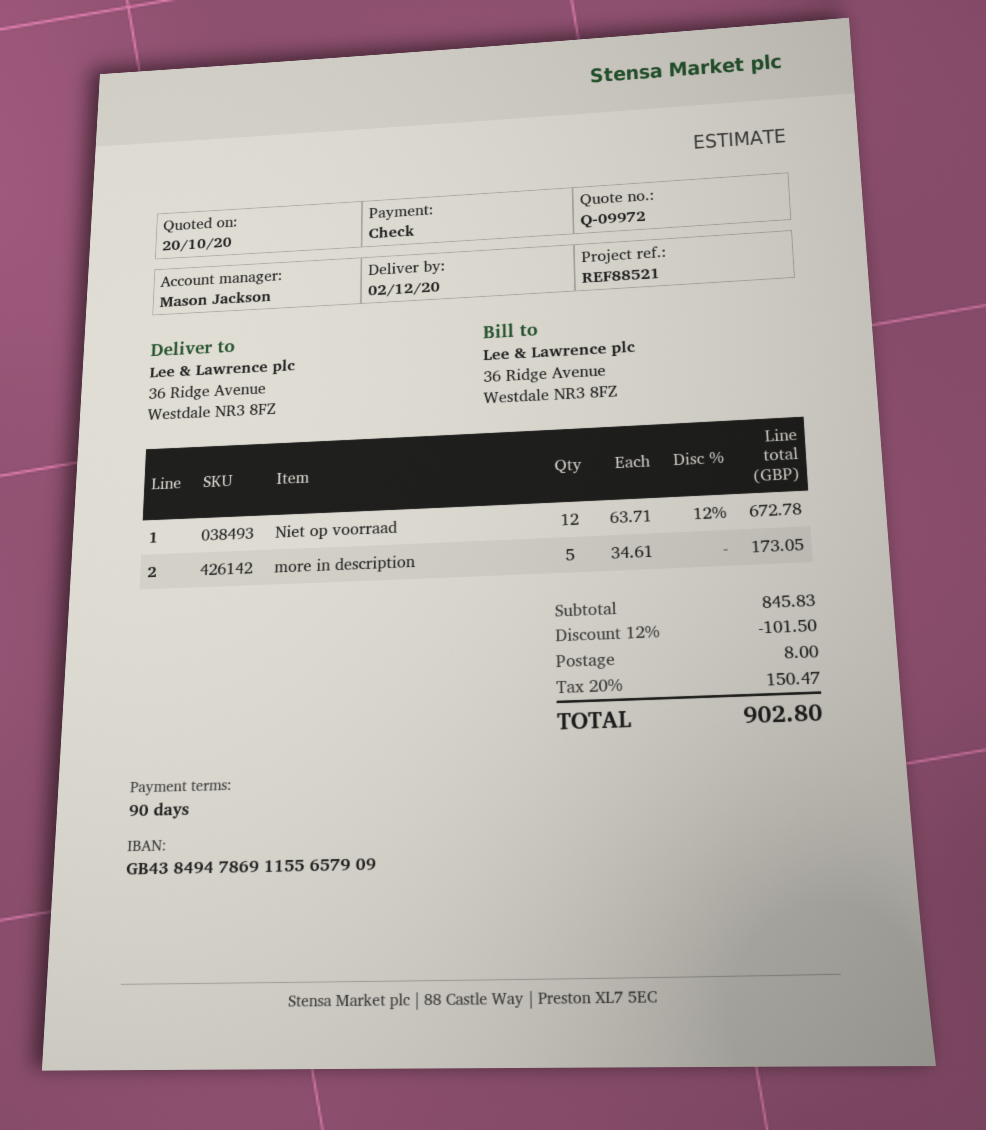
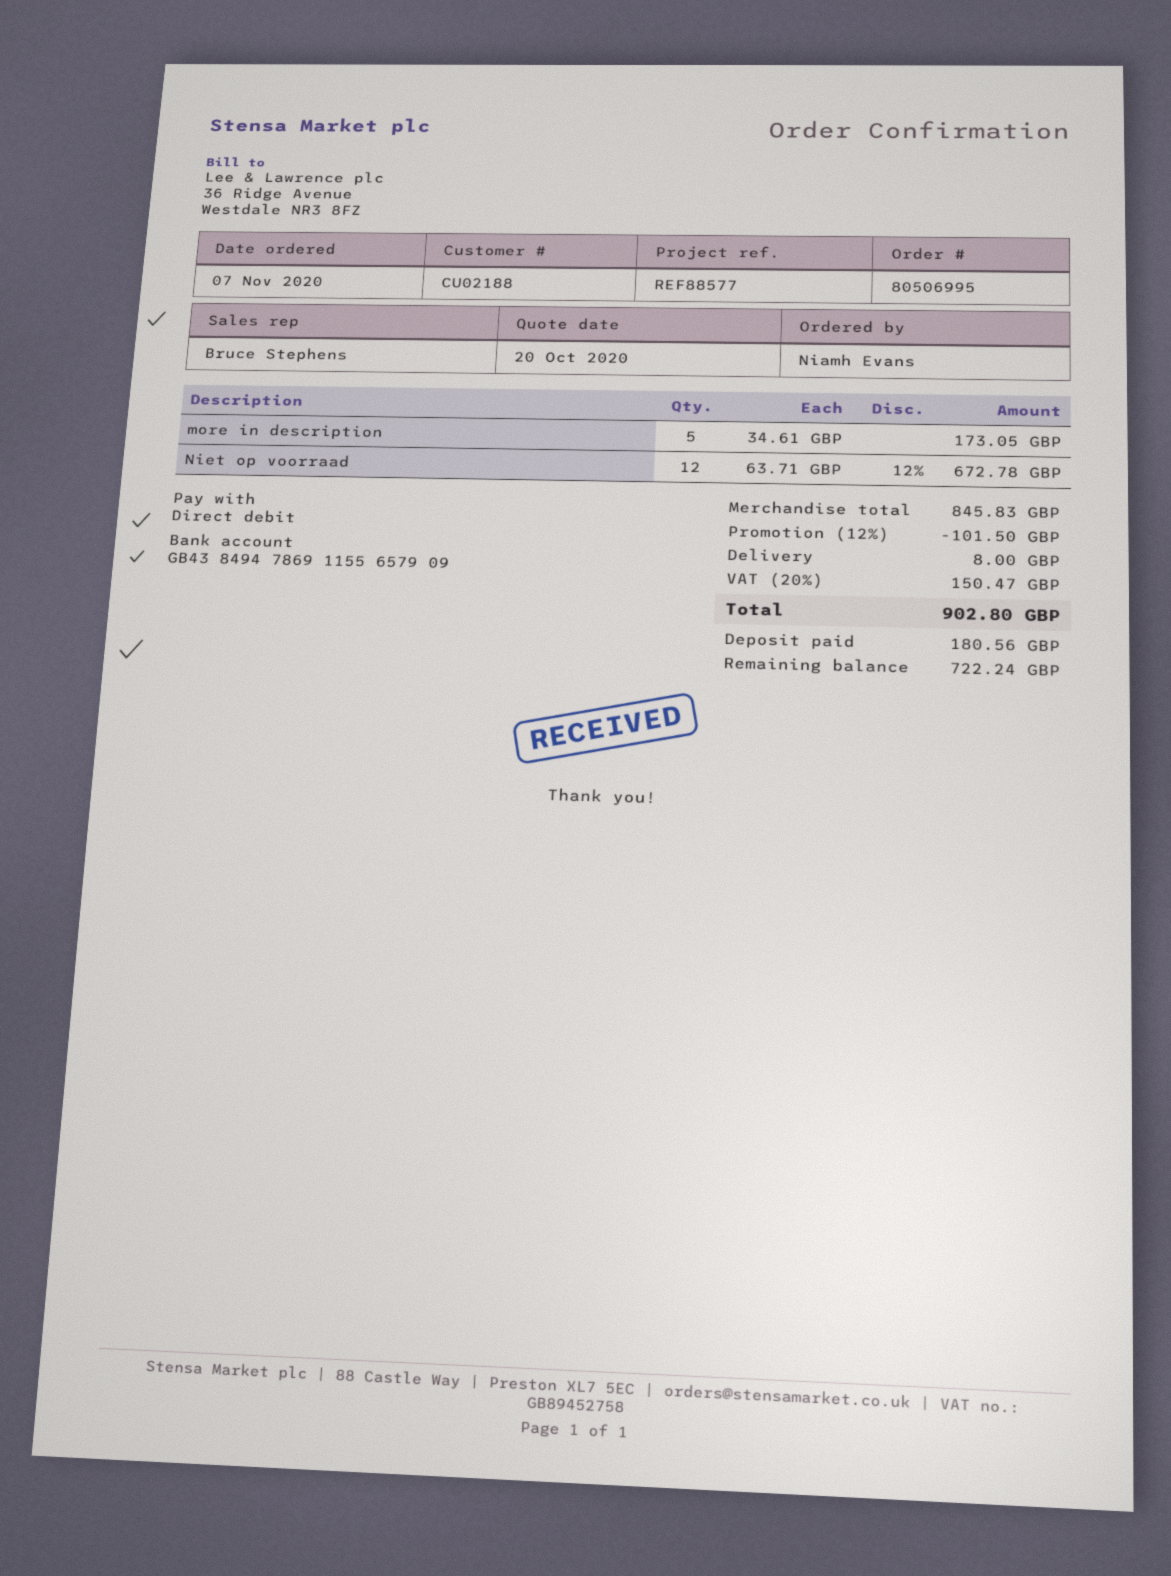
reference: REF88521 -> REF88577
sales rep: Mason Jackson -> Bruce Stephens
payment method: cheque -> direct debit

